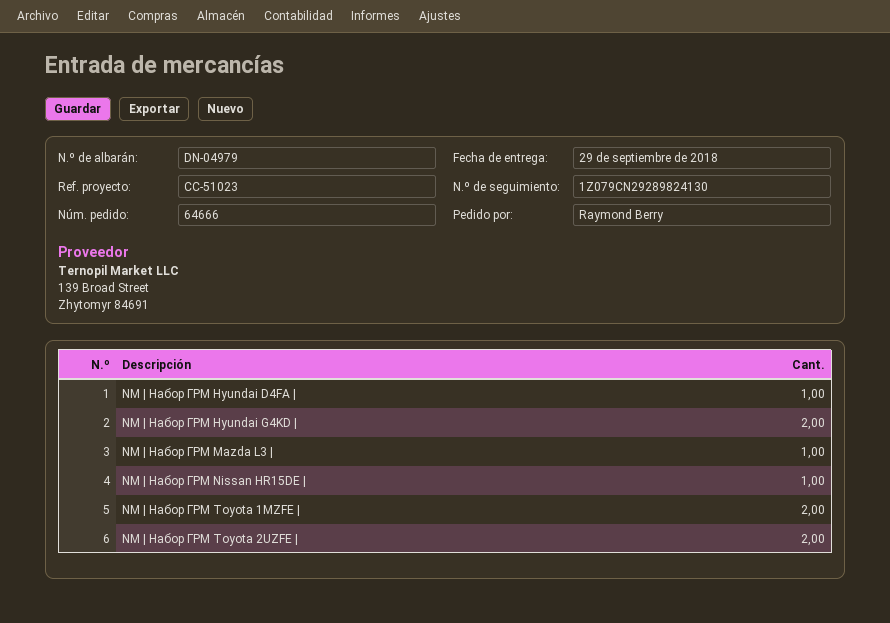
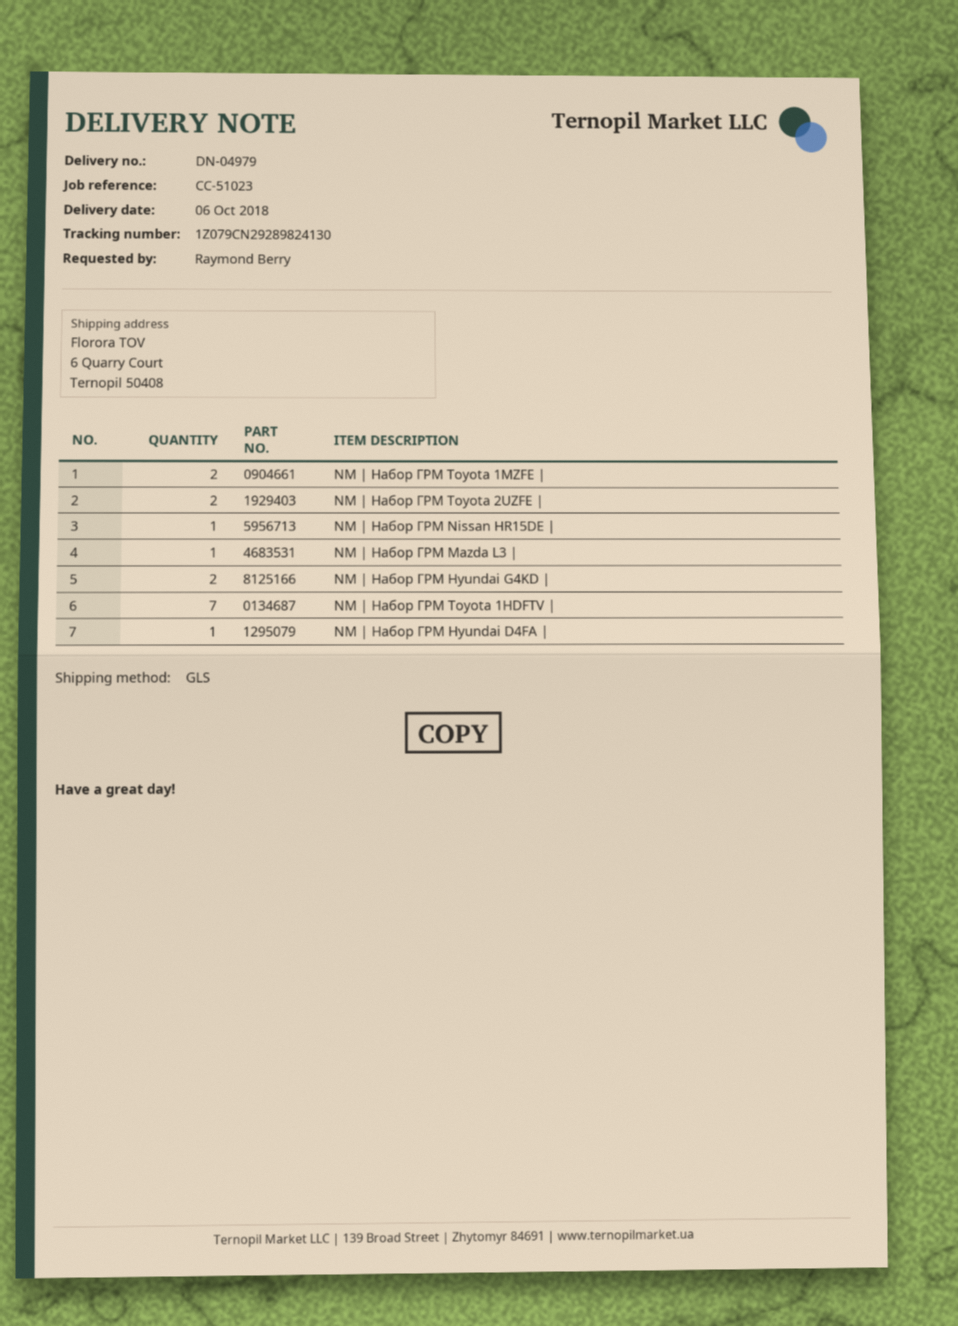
delivery date: 2018-09-29 -> 2018-10-06
NM | Набор ГРМ Toyota 1HDFTV |: none -> 7

